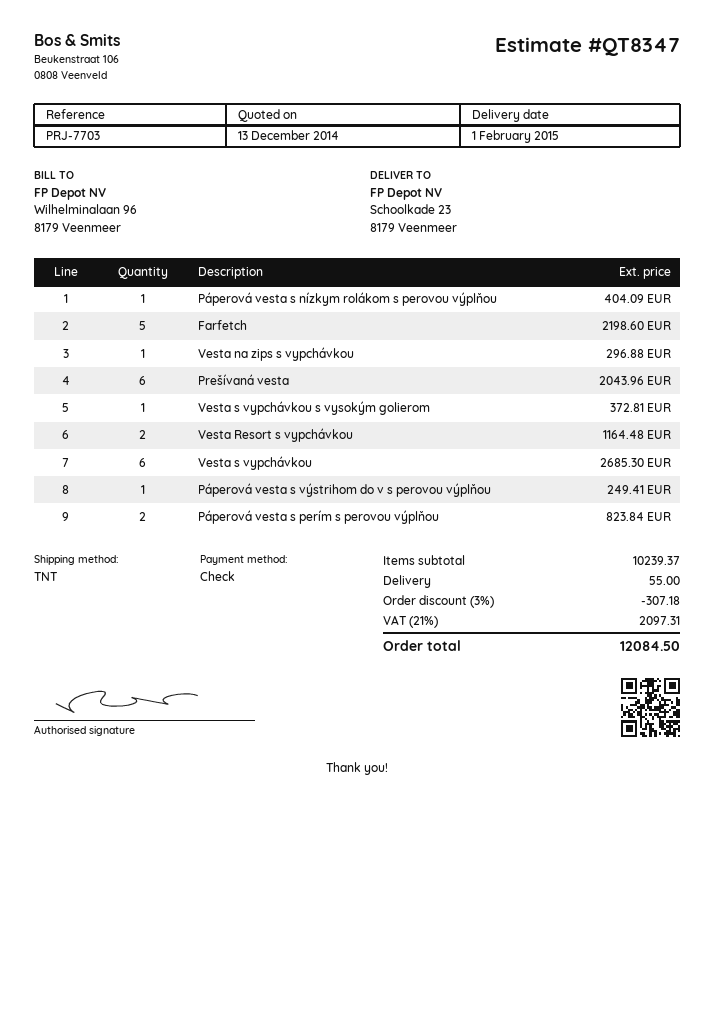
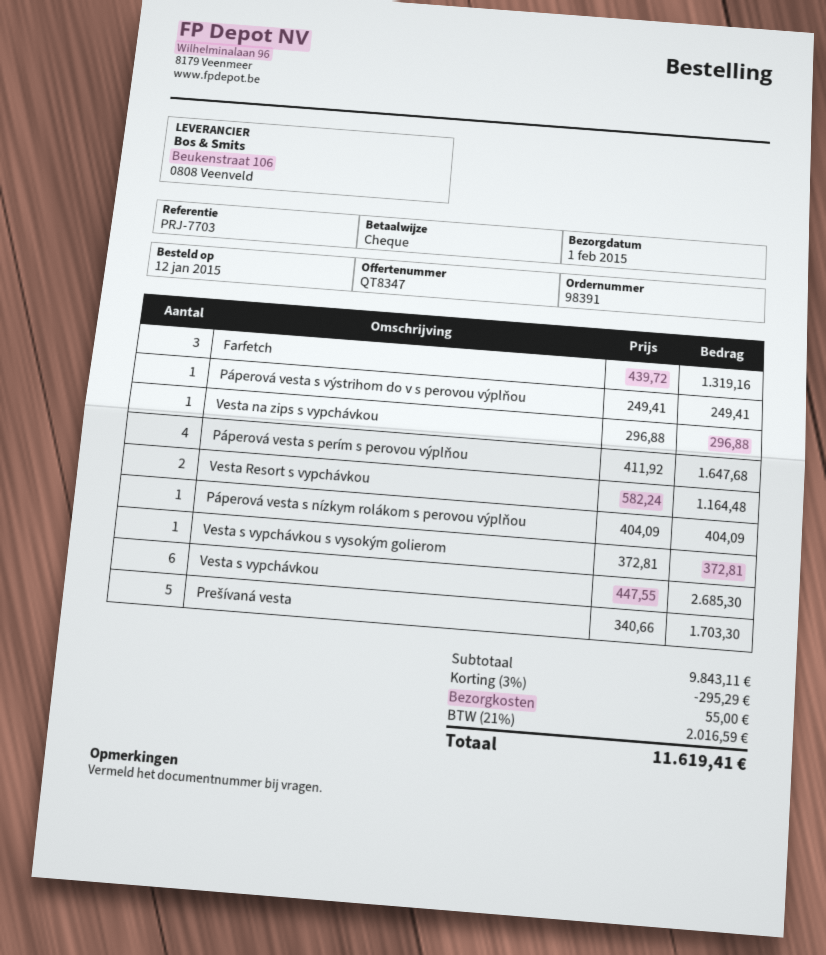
Farfetch: 5 for 2198.60 -> 3 for 1319.16
Prešívaná vesta: 6 for 2043.96 -> 5 for 1703.30
Páperová vesta s perím s perovou výplňou: 2 for 823.84 -> 4 for 1647.68
subtotal: 10239.37 -> 9843.11
discount: 3% = 307.18 -> 3% = 295.29
tax: 21% = 2097.31 -> 21% = 2016.59
total: 12084.50 -> 11619.41

